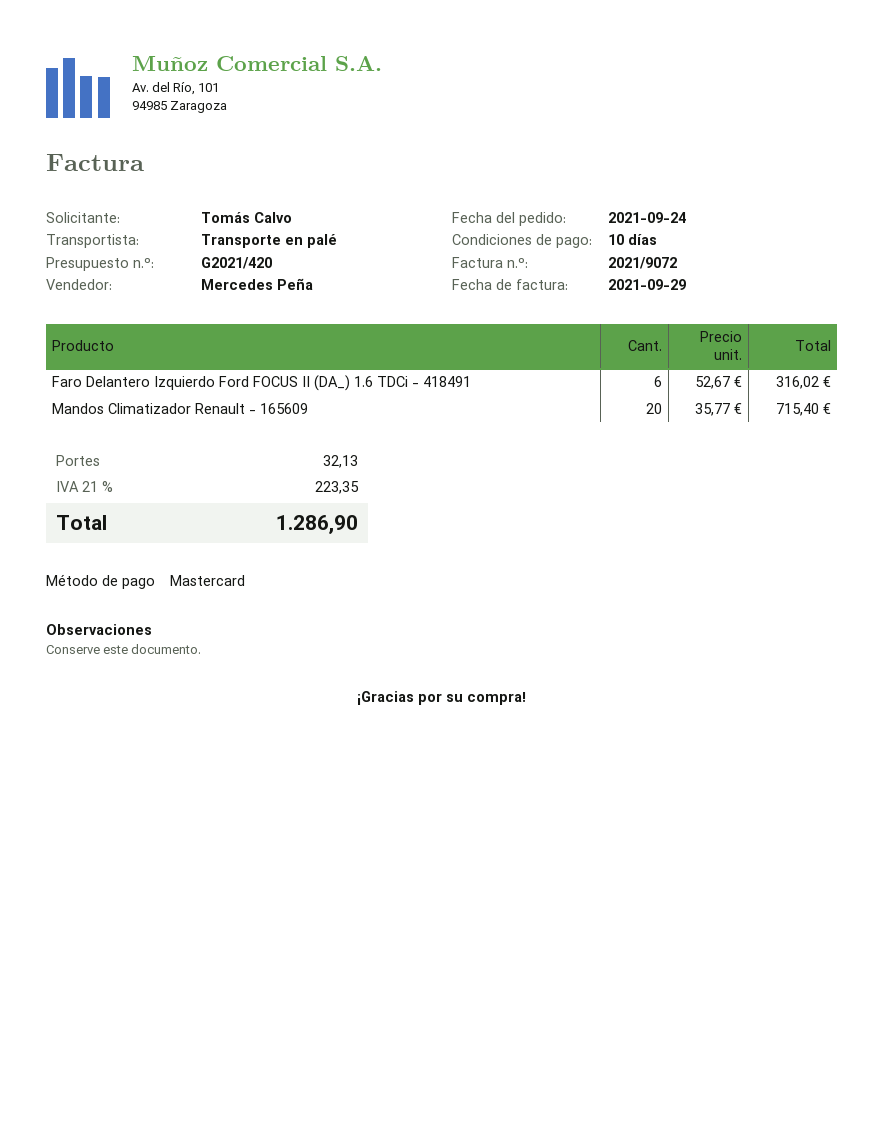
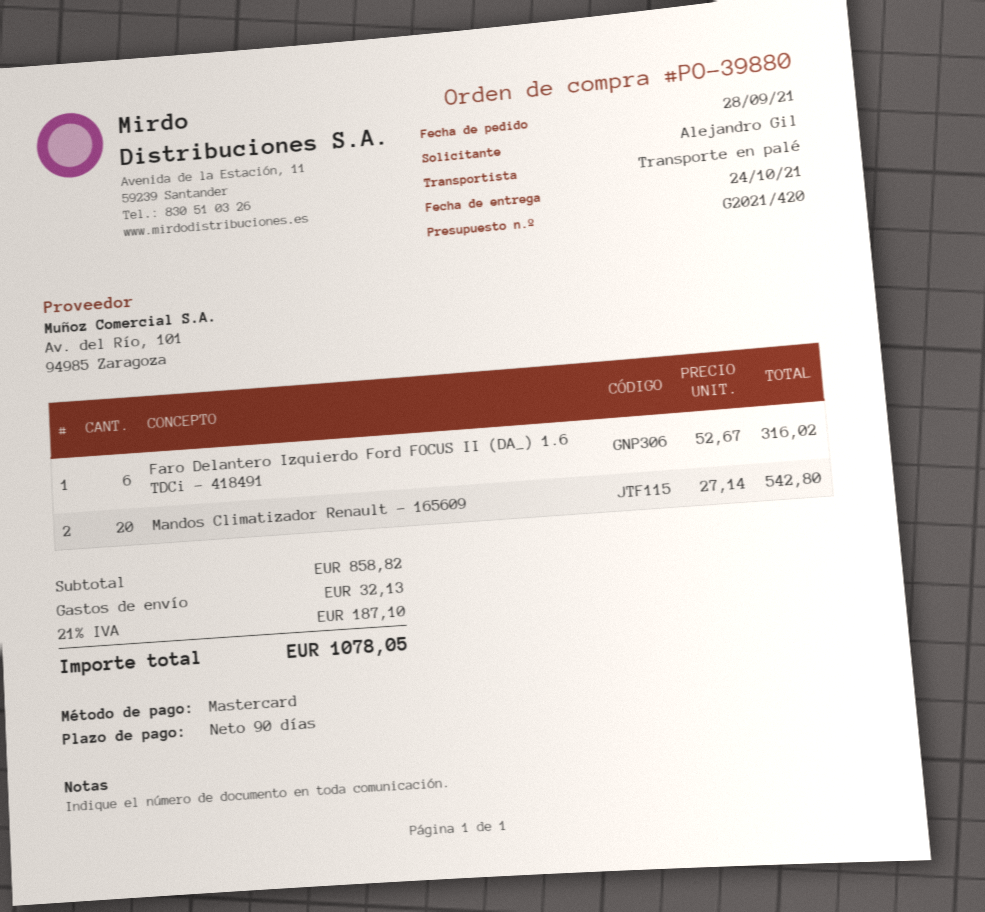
order date: 2021-09-24 -> 2021-09-28
payment terms: 10 days -> 90 days
ordered by: Tomás Calvo -> Alejandro Gil
Mandos Climatizador Renault - 165609: 20 x 35.77 = 715.40 -> 20 x 27.14 = 542.80
tax: 21% = 223.35 -> 21% = 187.10
total: 1286.90 -> 1078.05

